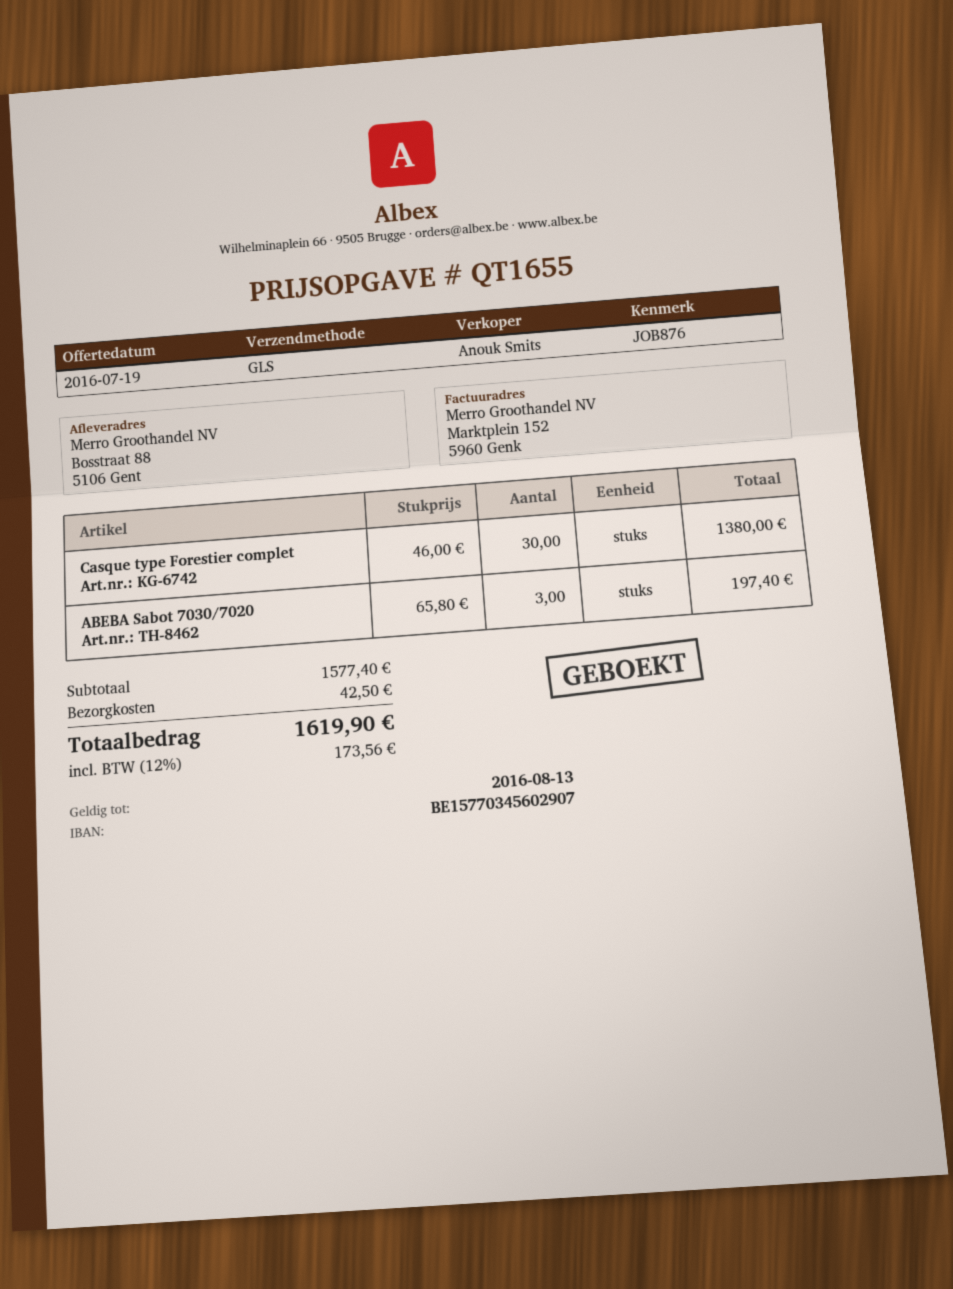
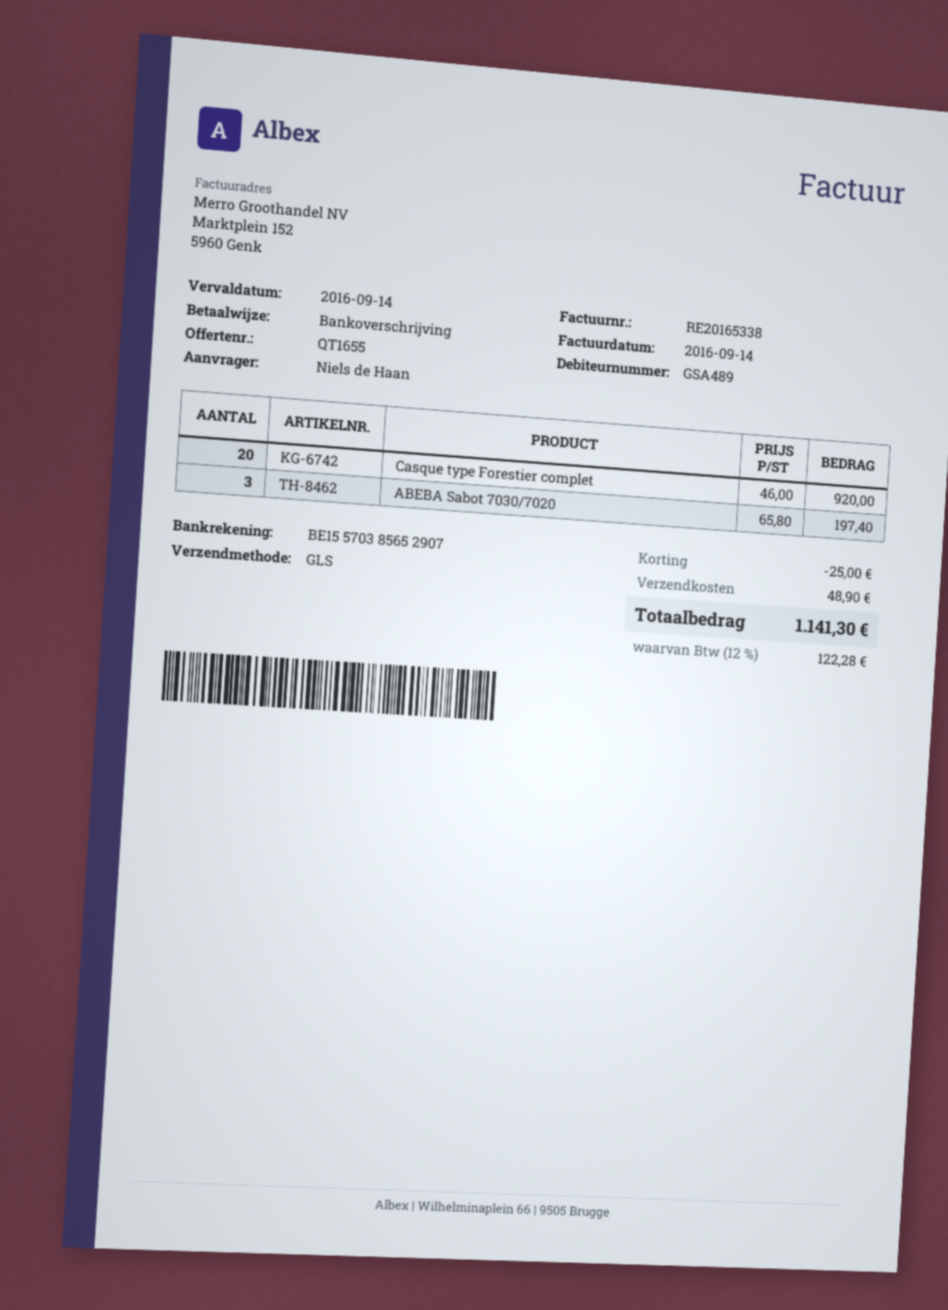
bank account: BE15770345602907 -> BE15570385652907
Casque type Forestier complet: 30 x 46.00 = 1380.00 -> 20 x 46.00 = 920.00
discount: none -> 25.00
shipping: 42.50 -> 48.90
tax: 12% = 173.56 -> 12% = 122.28
total: 1619.90 -> 1141.30

